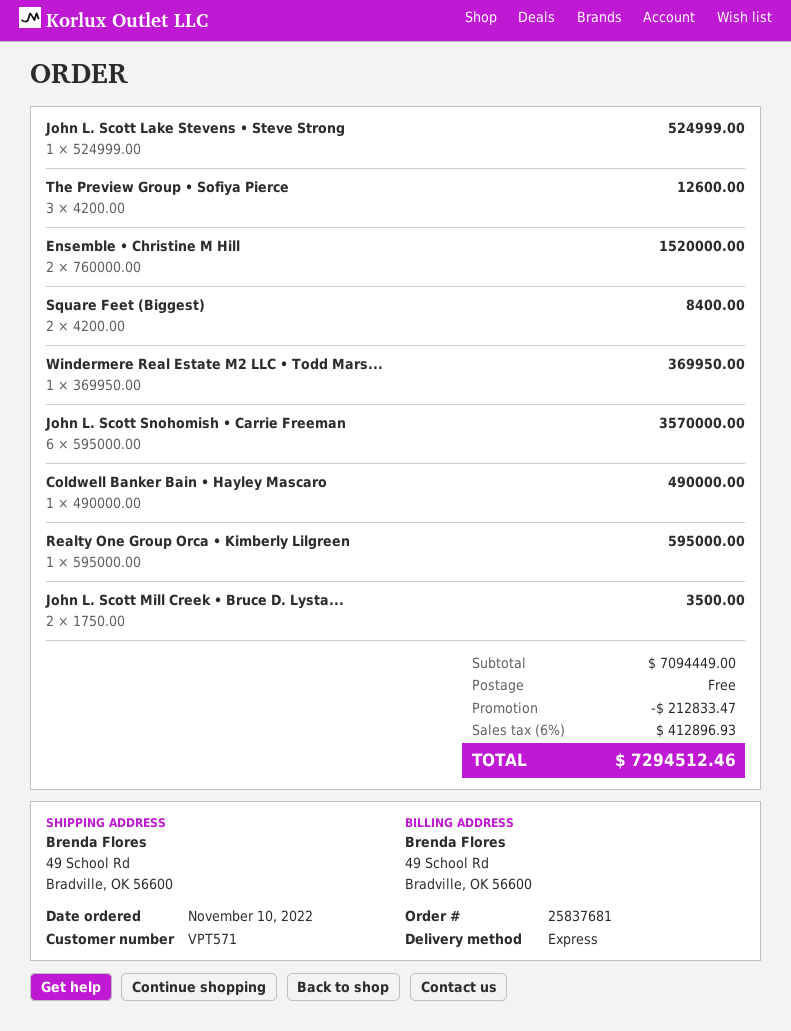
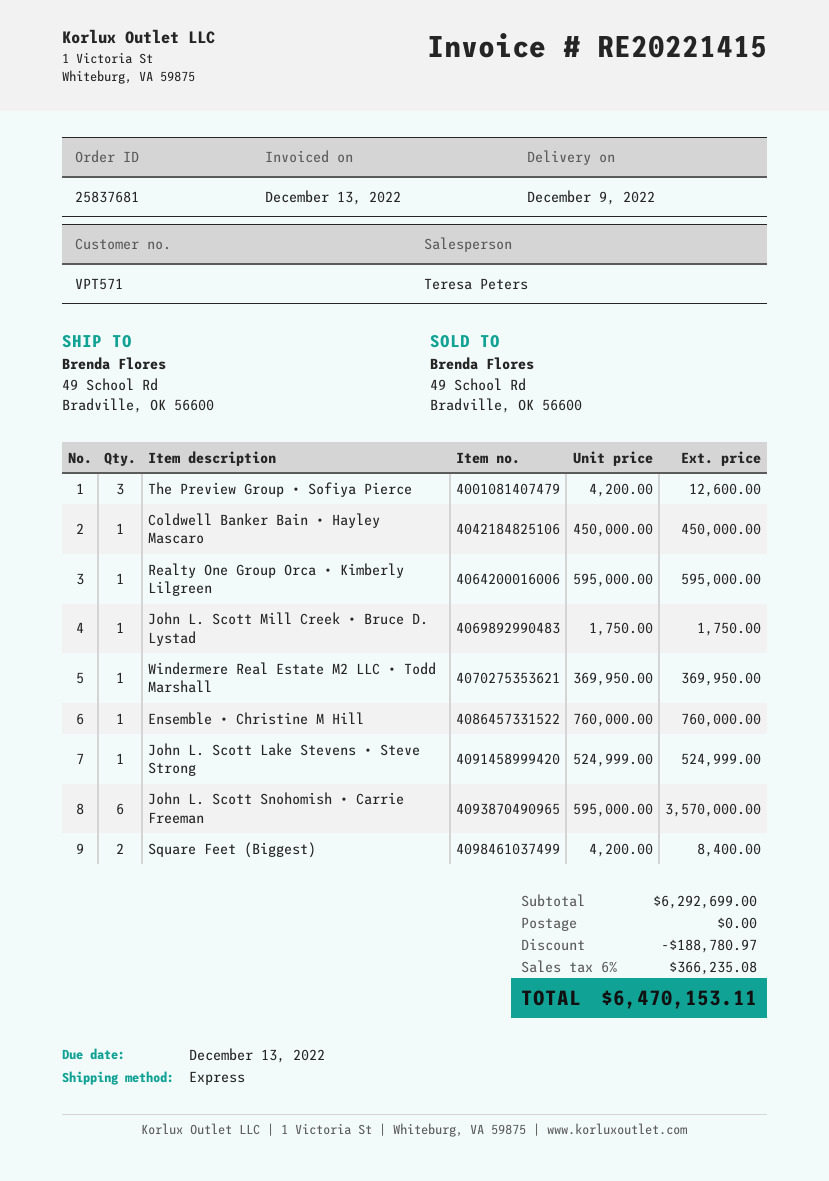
Ensemble • Christine M Hill: 2 x 760000.00 = 1520000.00 -> 1 x 760000.00 = 760000.00
Coldwell Banker Bain • Hayley Mascaro: 1 x 490000.00 = 490000.00 -> 1 x 450000.00 = 450000.00
John L. Scott Mill Creek • Bruce D. Lysta...: 2 x 1750.00 = 3500.00 -> 1 x 1750.00 = 1750.00
subtotal: 7094449.00 -> 6292699.00
discount: 212833.47 -> 188780.97
tax: 6% = 412896.93 -> 6% = 366235.08
total: 7294512.46 -> 6470153.11

